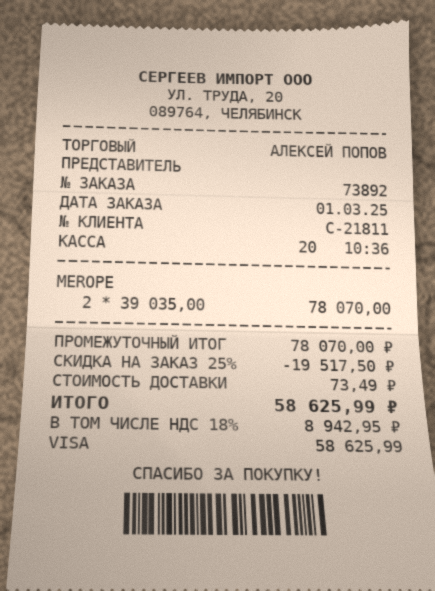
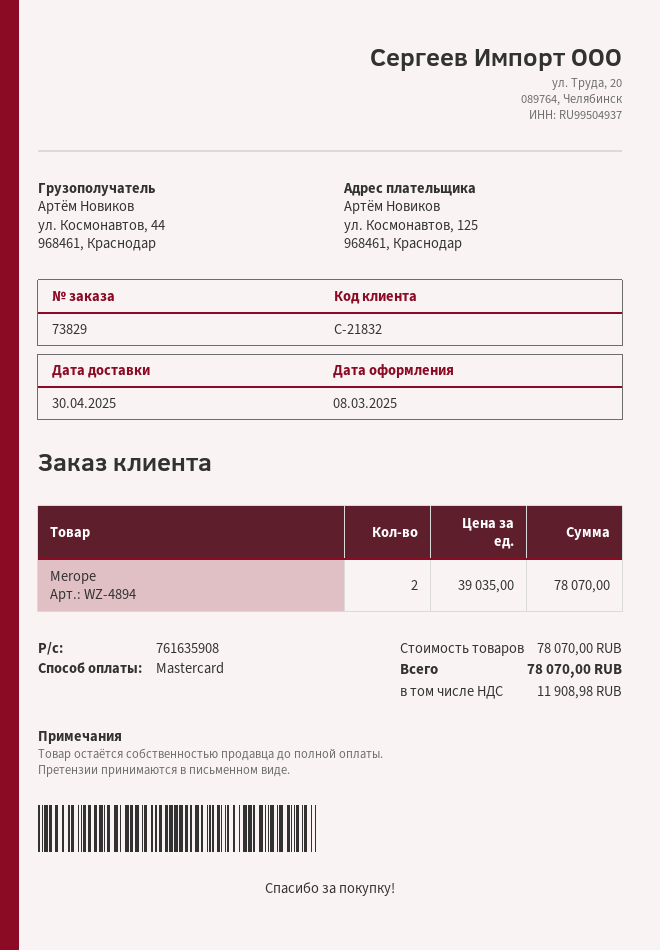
order number: 73892 -> 73829
order date: 2025-03-01 -> 2025-03-08
customer number: C-21811 -> C-21832
payment method: Visa -> Mastercard
discount: 25% = 19517.50 -> none
shipping: 73.49 -> none
tax: 8942.95 -> 11908.98
total: 58625.99 -> 78070.00

